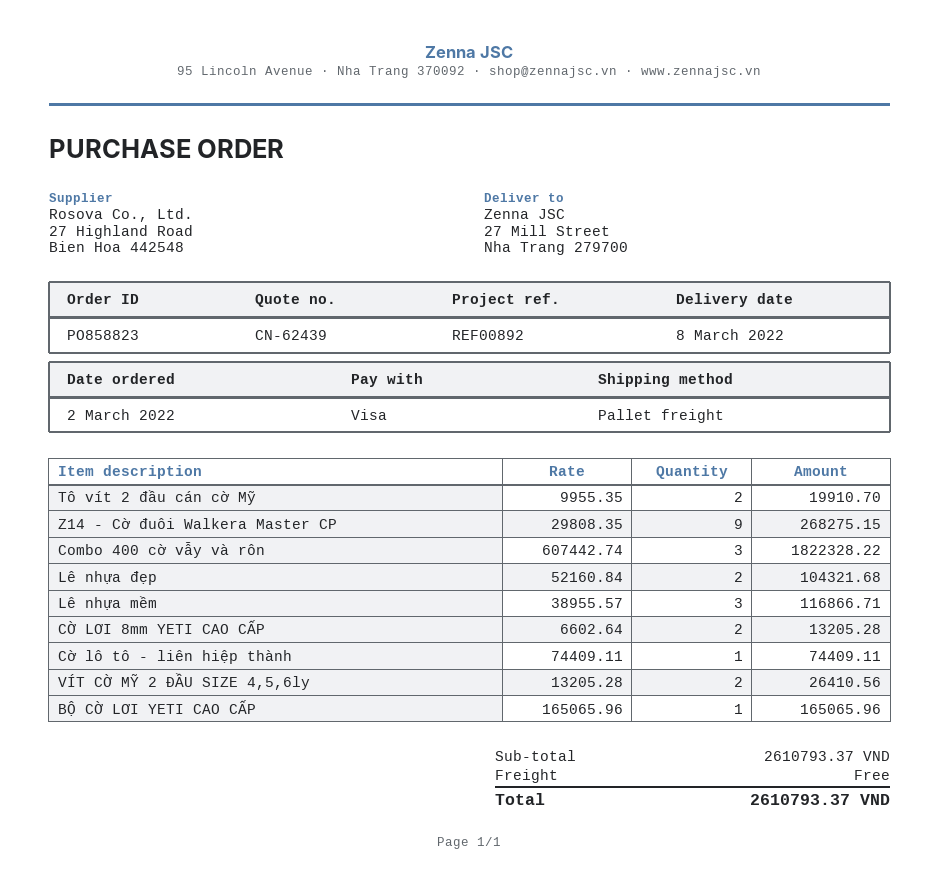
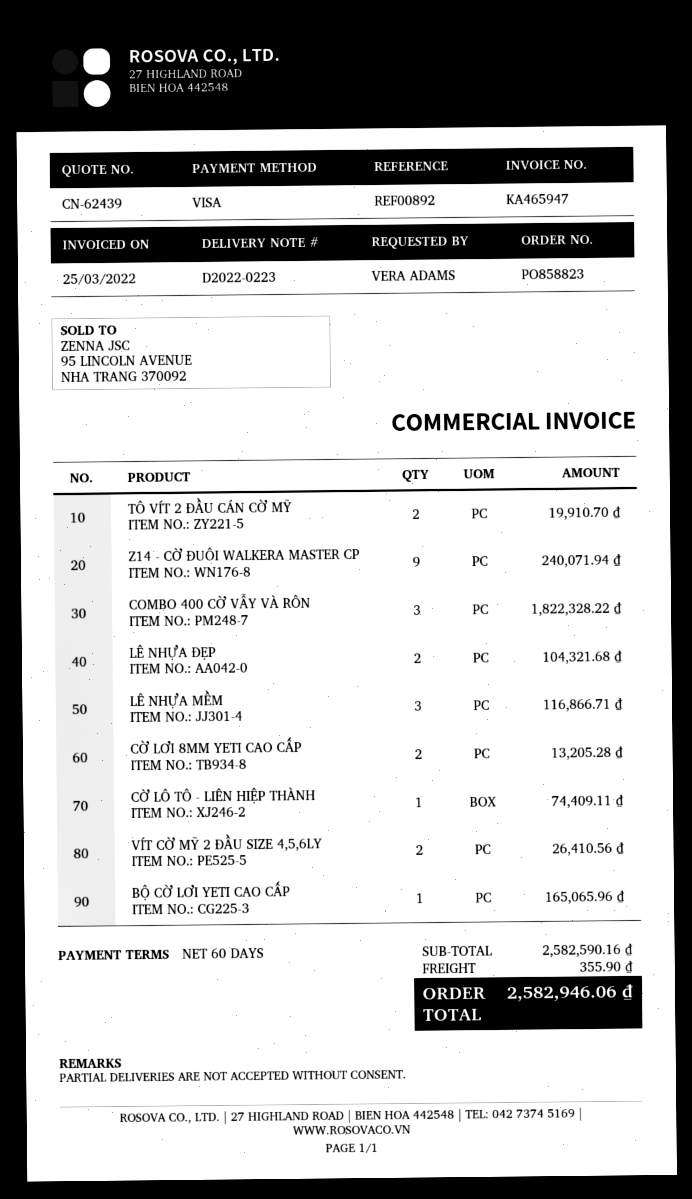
Z14 - Cờ đuôi Walkera Master CP: 9 for 268275.15 -> 9 for 240071.94
subtotal: 2610793.37 -> 2582590.16
shipping: 0.00 -> 355.90
total: 2610793.37 -> 2582946.06

